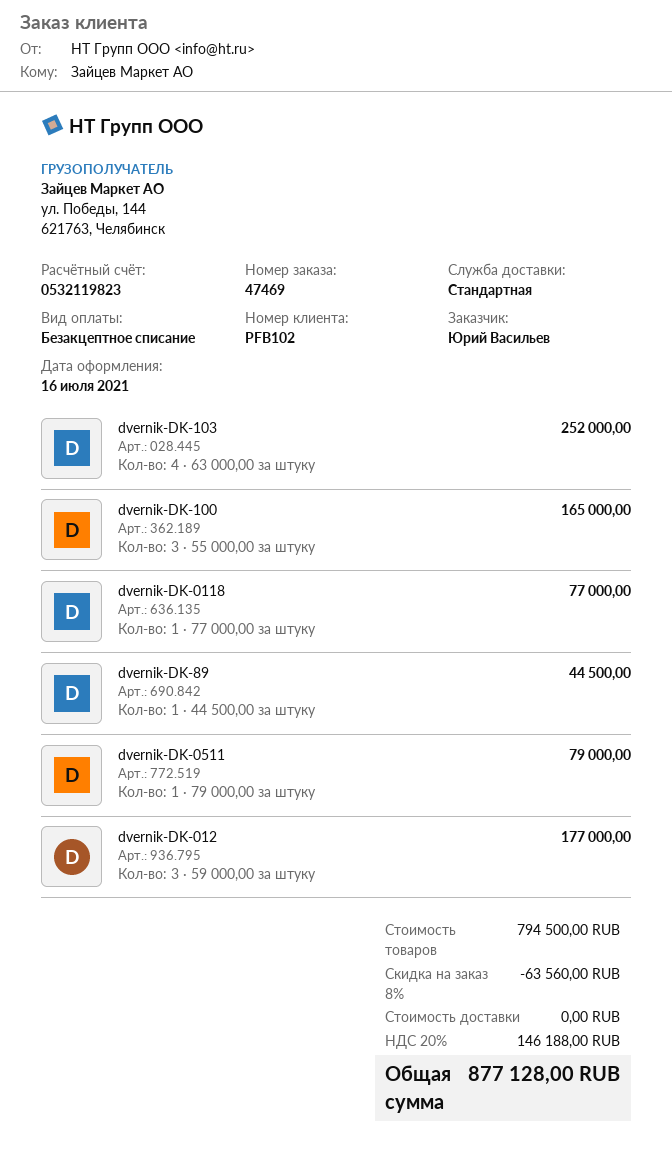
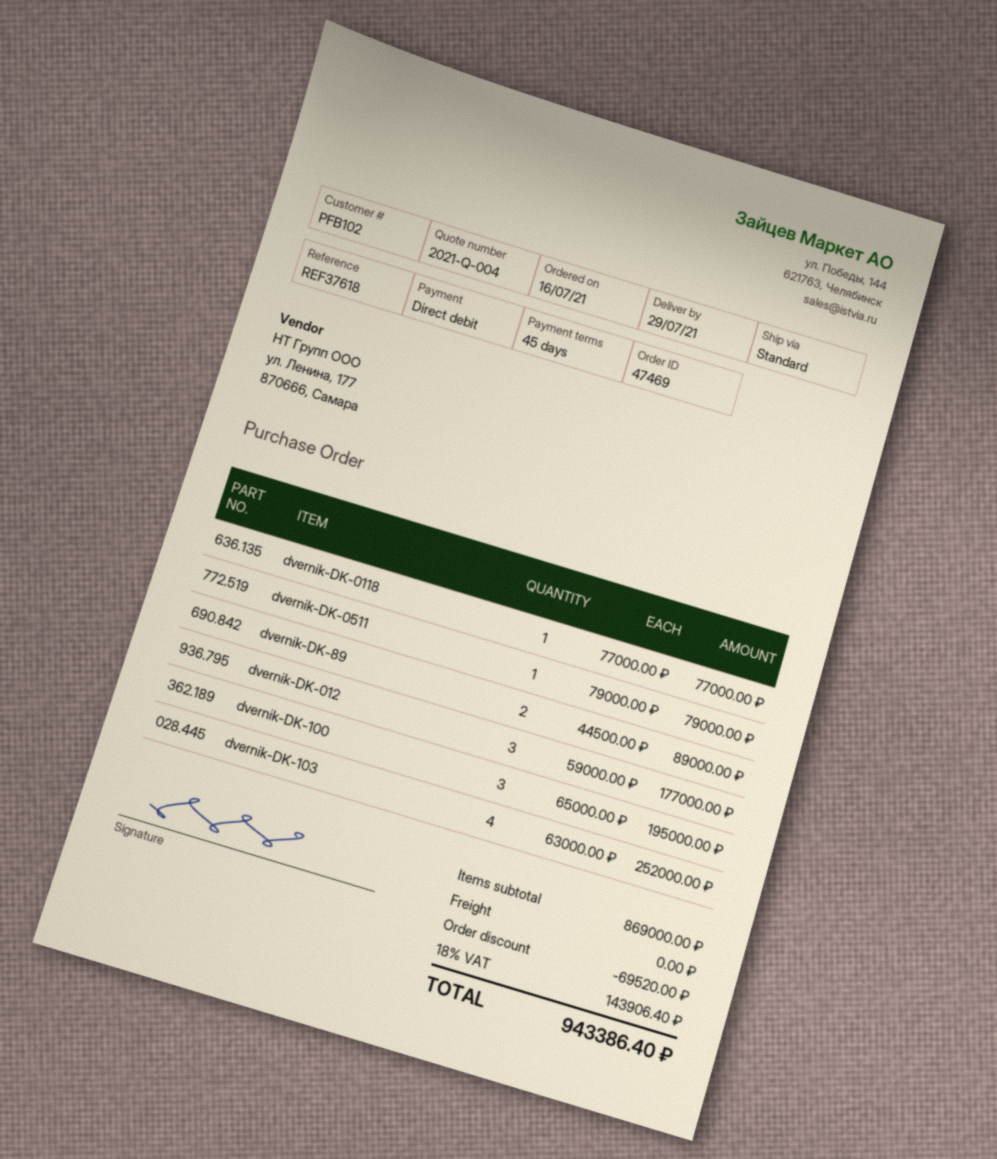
dvernik-DK-100: 3 x 55000.00 = 165000.00 -> 3 x 65000.00 = 195000.00
dvernik-DK-89: 1 x 44500.00 = 44500.00 -> 2 x 44500.00 = 89000.00
subtotal: 794500.00 -> 869000.00
discount: 63560.00 -> 69520.00
tax: 20% = 146188.00 -> 18% = 143906.40
total: 877128.00 -> 943386.40

